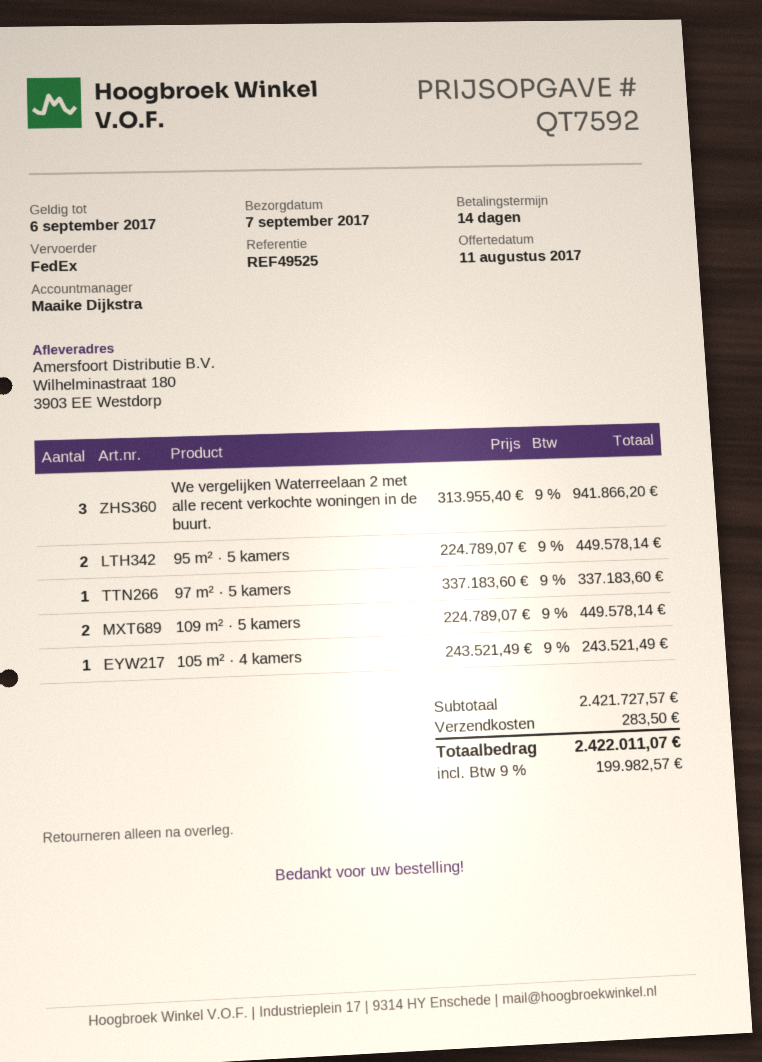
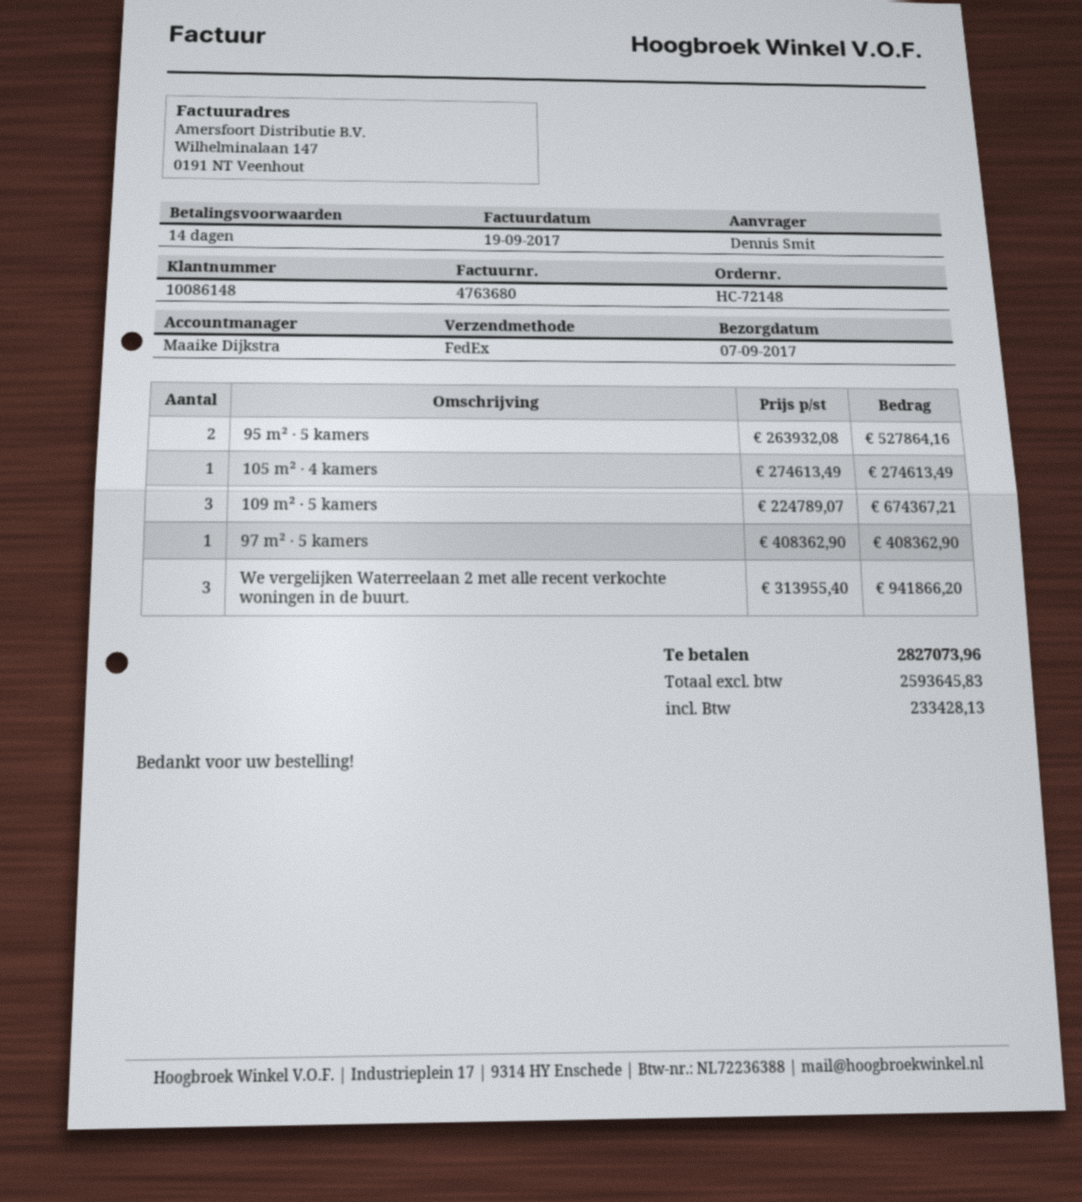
95 m² · 5 kamers: 2 x 224789.07 = 449578.14 -> 2 x 263932.08 = 527864.16
97 m² · 5 kamers: 1 x 337183.60 = 337183.60 -> 1 x 408362.90 = 408362.90
109 m² · 5 kamers: 2 x 224789.07 = 449578.14 -> 3 x 224789.07 = 674367.21
105 m² · 4 kamers: 1 x 243521.49 = 243521.49 -> 1 x 274613.49 = 274613.49
shipping: 283.50 -> none
tax: 199982.57 -> 233428.13
total: 2422011.07 -> 2827073.96

